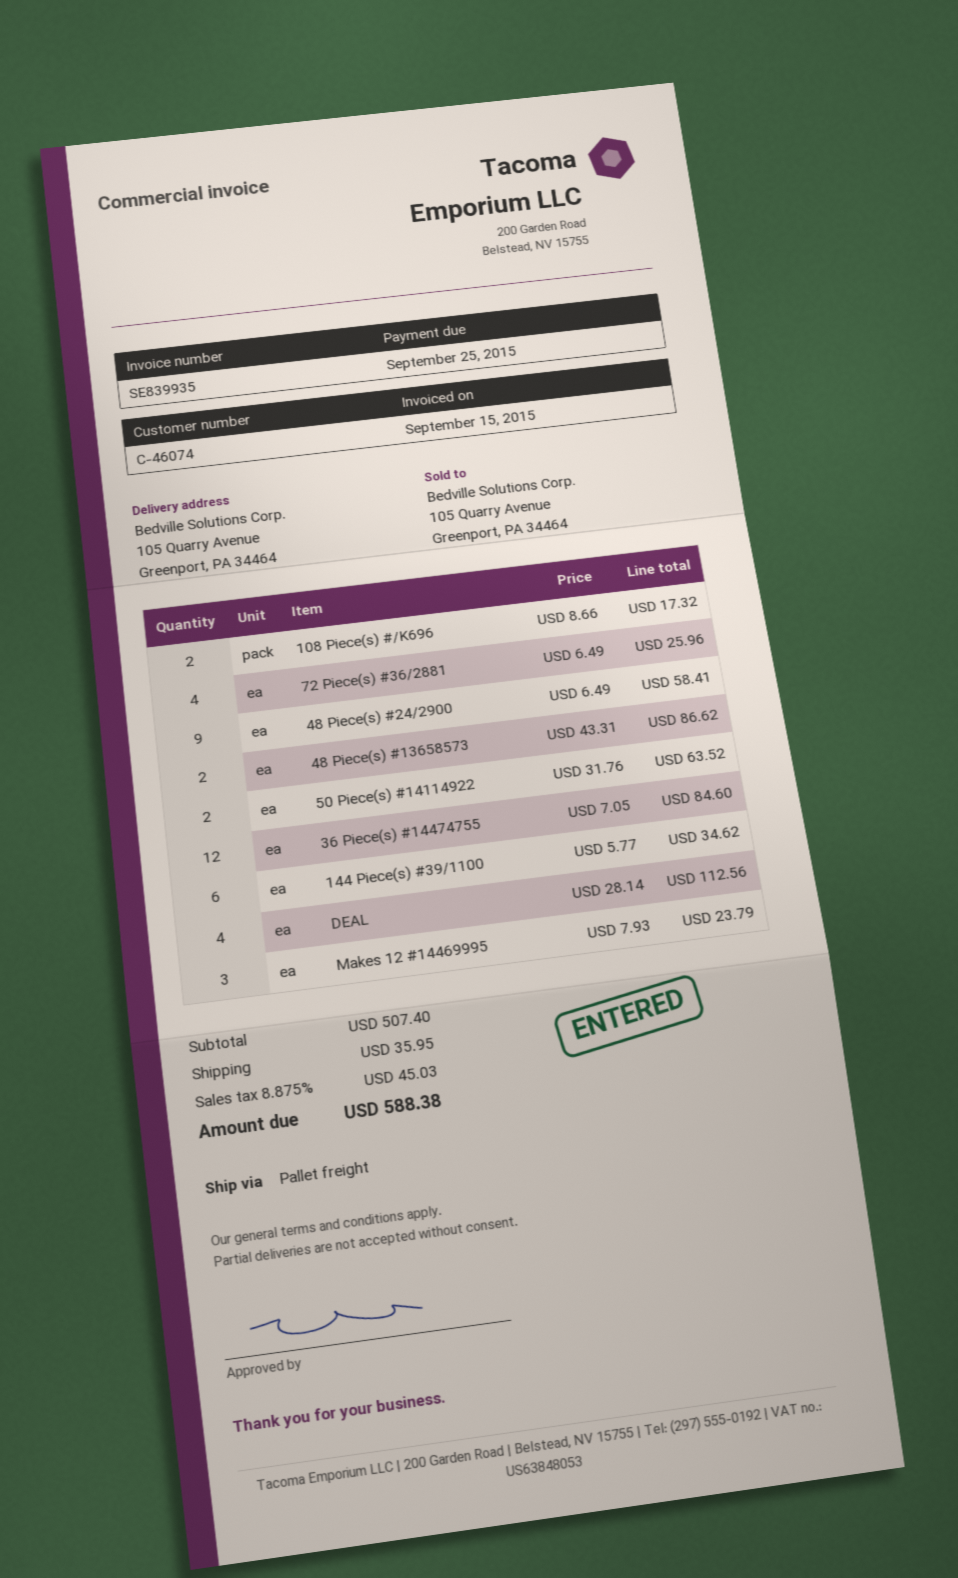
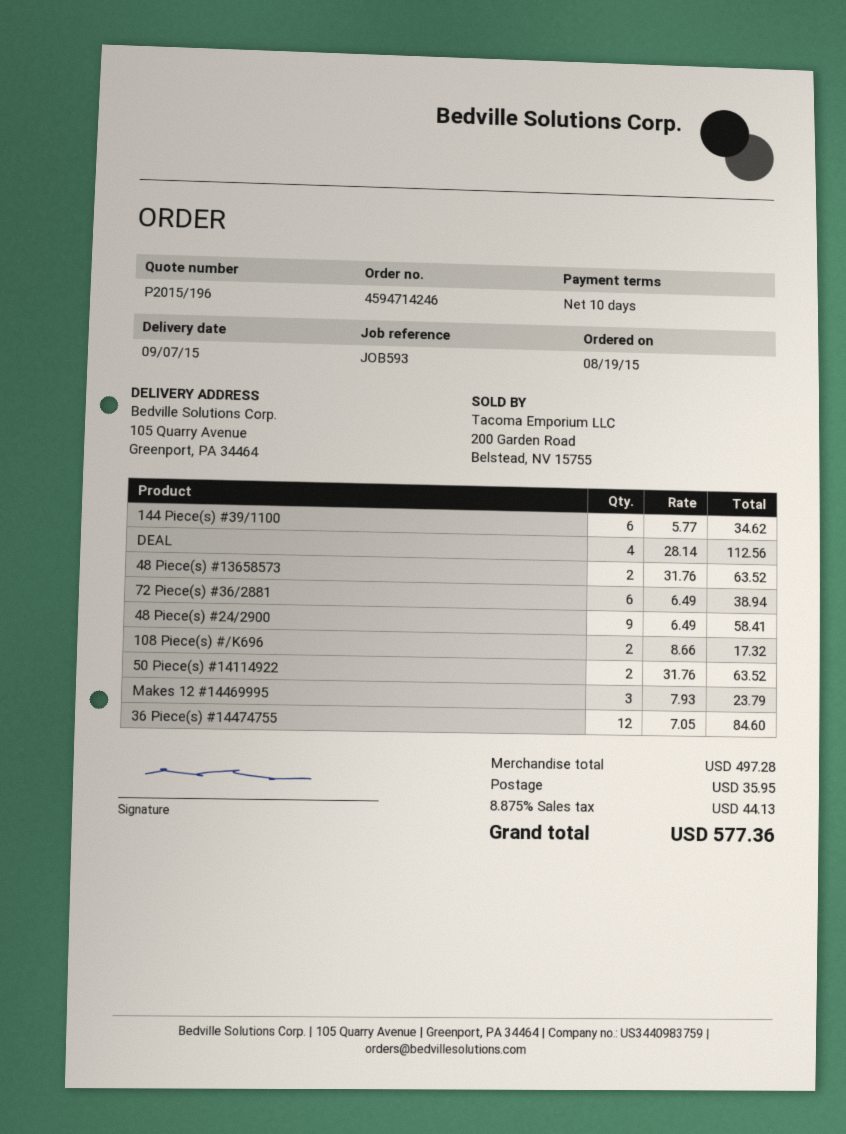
72 Piece(s) #36/2881: 4 x 6.49 = 25.96 -> 6 x 6.49 = 38.94
48 Piece(s) #13658573: 2 x 43.31 = 86.62 -> 2 x 31.76 = 63.52
subtotal: 507.40 -> 497.28
tax: 8.875% = 45.03 -> 8.875% = 44.13
total: 588.38 -> 577.36

